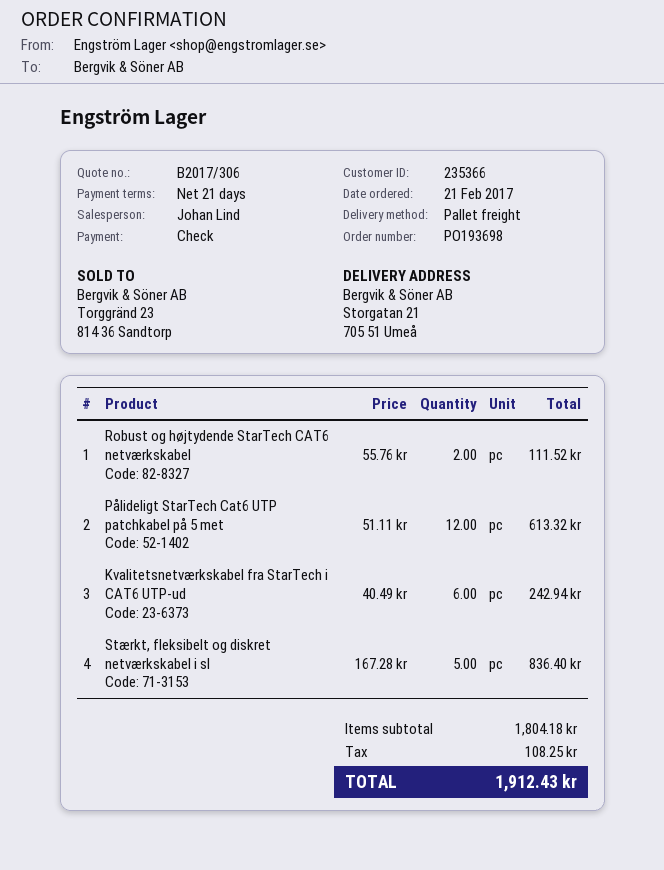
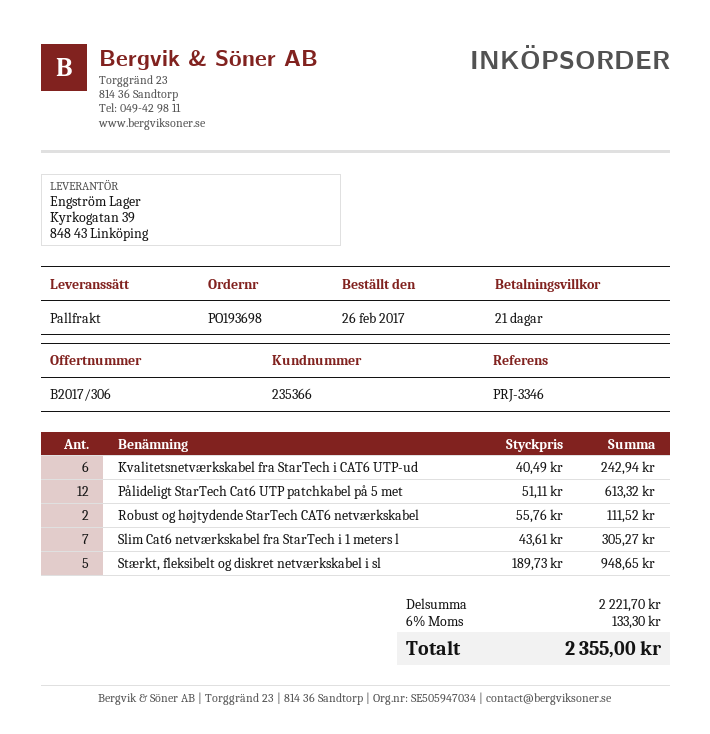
order date: 2017-02-21 -> 2017-02-26
Stærkt, fleksibelt og diskret netværkskabel i sl: 5 x 167.28 = 836.40 -> 5 x 189.73 = 948.65
Slim Cat6 netværkskabel fra StarTech i 1 meters l: none -> 7 x 43.61 = 305.27
subtotal: 1804.18 -> 2221.70
tax: 108.25 -> 133.30
total: 1912.43 -> 2355.00

